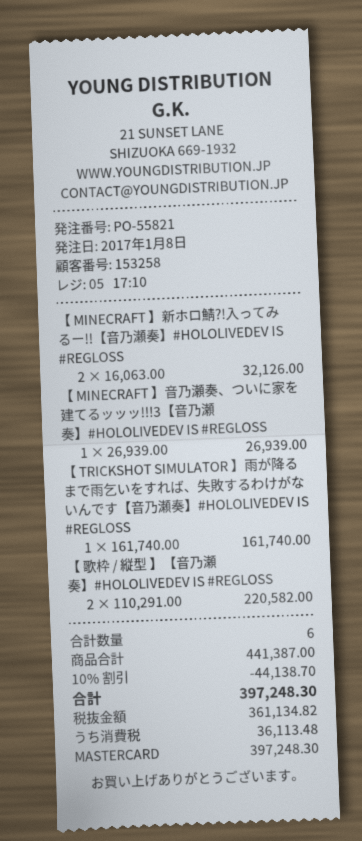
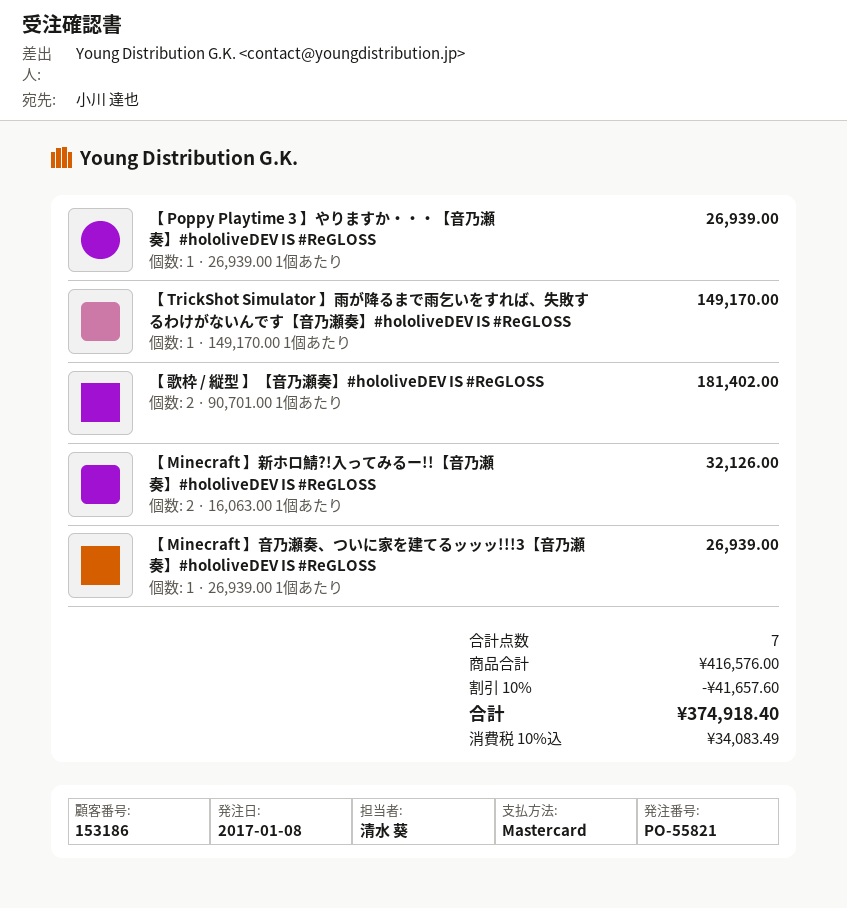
customer number: 153258 -> 153186
【 TRICKSHOT SIMULATOR 】雨が降るまで雨乞いをすれば、失敗するわけがないんです【音乃瀬奏】#HOLOLIVEDEV IS #REGLOSS: 1 x 161740.00 = 161740.00 -> 1 x 149170.00 = 149170.00
【 歌枠 / 縦型 】【音乃瀬奏】#HOLOLIVEDEV IS #REGLOSS: 2 x 110291.00 = 220582.00 -> 2 x 90701.00 = 181402.00
【 Poppy Playtime 3 】やりますか・・・【音乃瀬奏】#hololiveDEV IS #ReGLOSS: none -> 1 x 26939.00 = 26939.00
total quantity: 6 -> 7
subtotal: 441387.00 -> 416576.00
discount: 10% = 44138.70 -> 10% = 41657.60
tax: 36113.48 -> 34083.49
total: 397248.30 -> 374918.40

